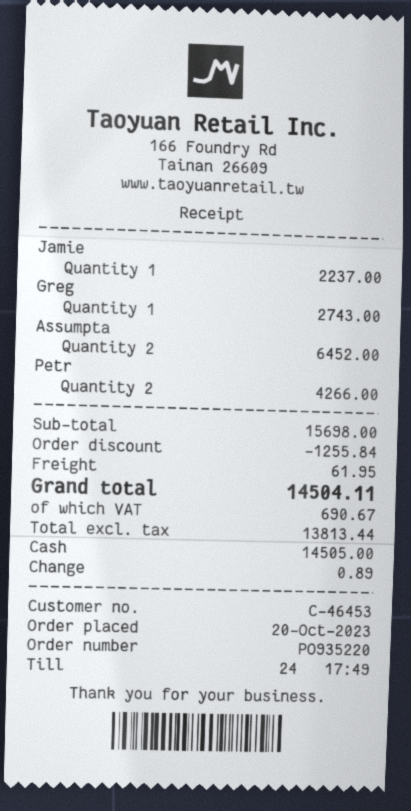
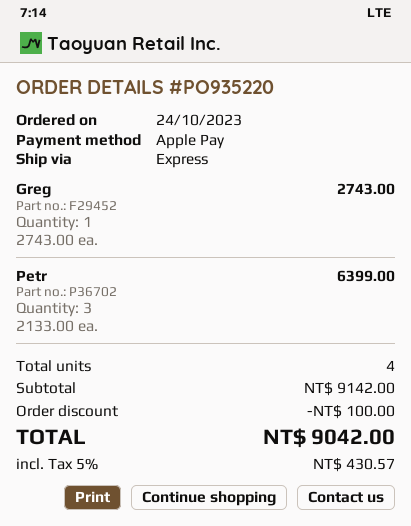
order date: 2023-10-20 -> 2023-10-24
payment method: cash -> Apple Pay
Jamie: 1 for 2237.00 -> none
Assumpta: 2 for 6452.00 -> none
Petr: 2 for 4266.00 -> 3 for 6399.00
subtotal: 15698.00 -> 9142.00
discount: 1255.84 -> 100.00
shipping: 61.95 -> none
tax: 690.67 -> 430.57
total: 14504.11 -> 9042.00

